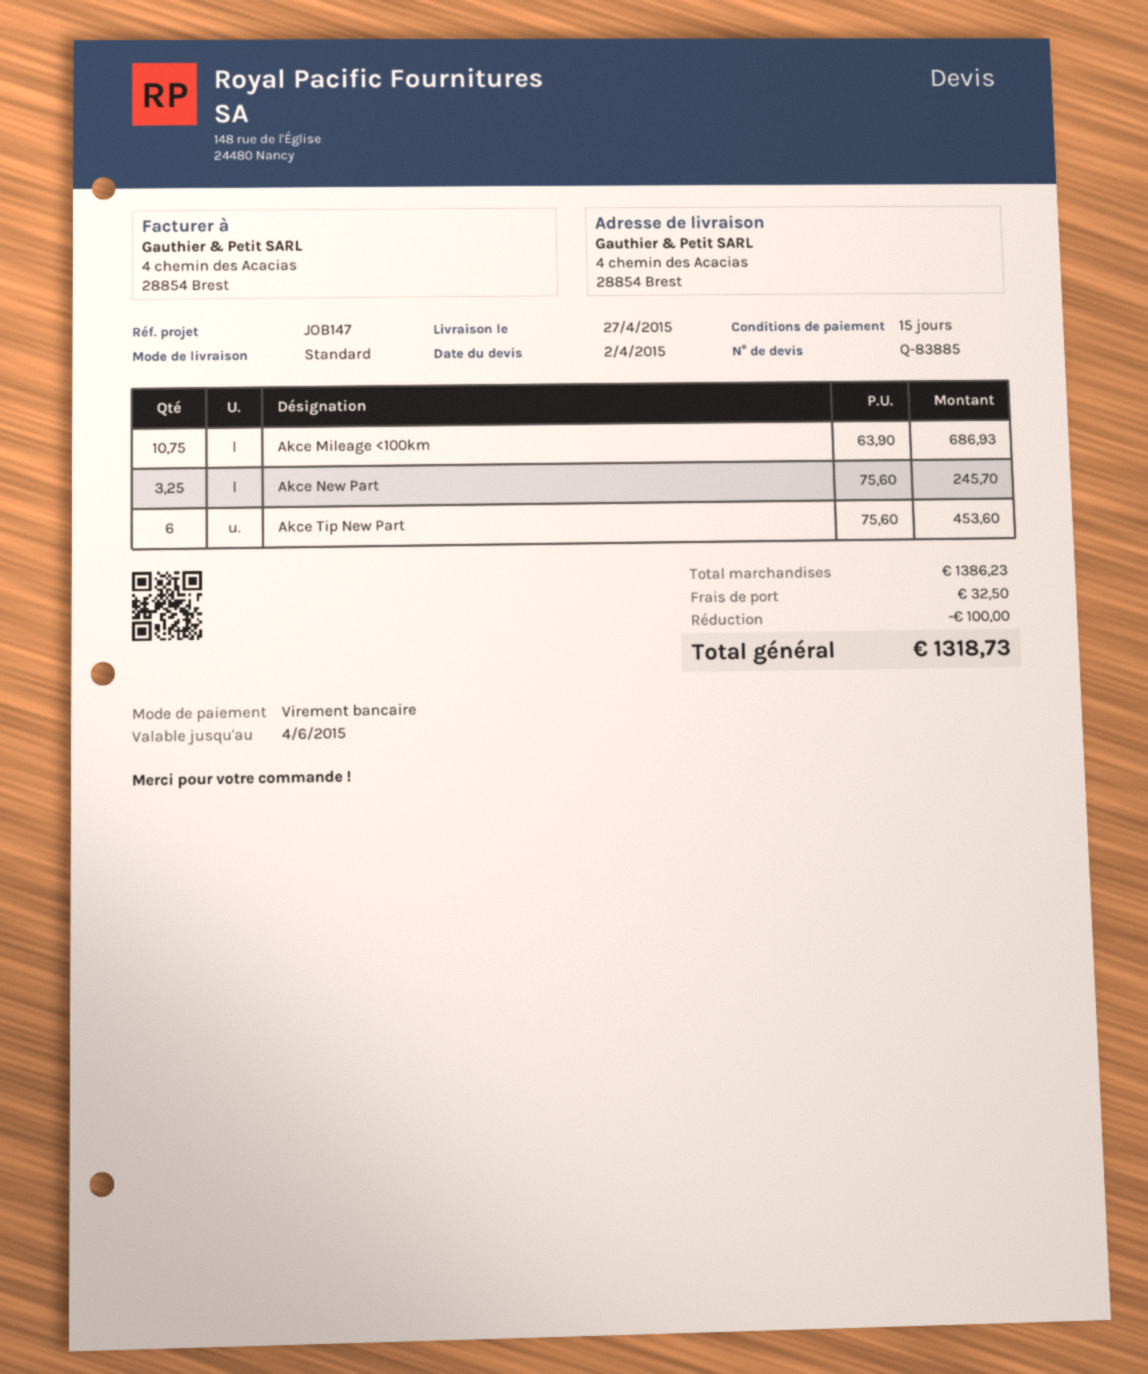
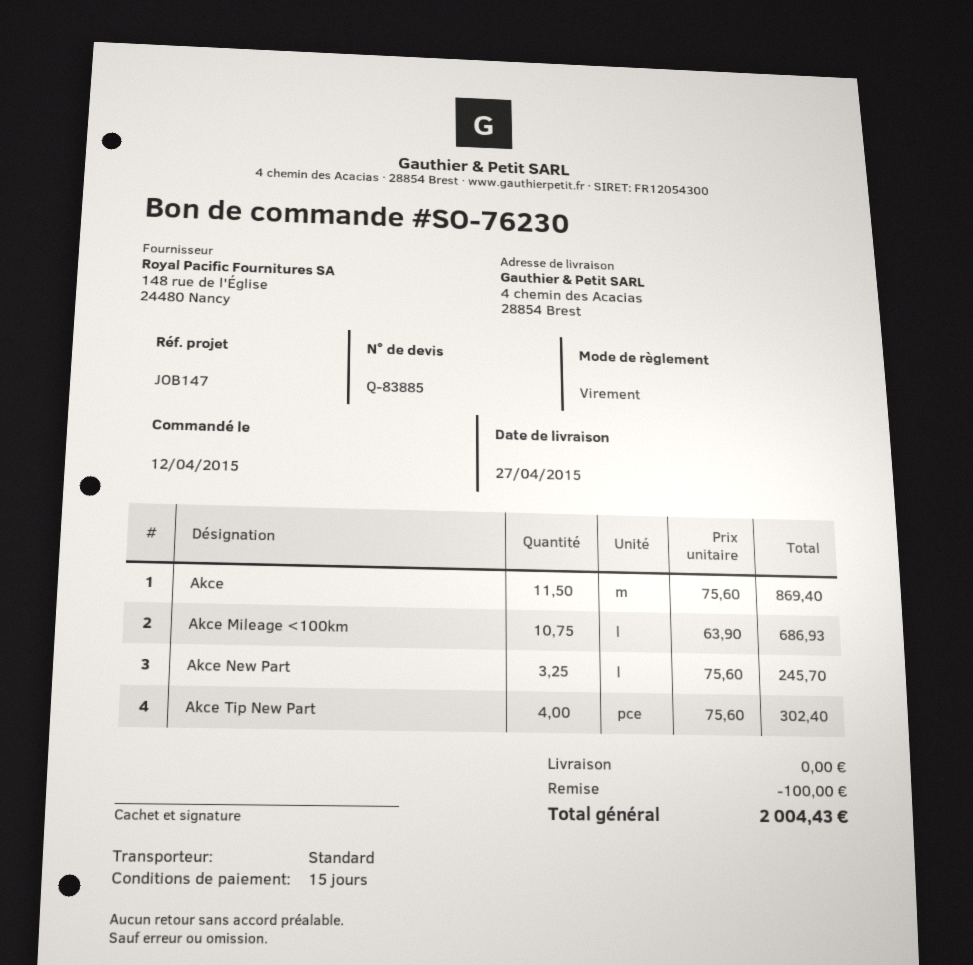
Akce Tip New Part: 6 x 75.60 = 453.60 -> 4 x 75.60 = 302.40
Akce: none -> 11.5 x 75.60 = 869.40
shipping: 32.50 -> 0.00
total: 1318.73 -> 2004.43

